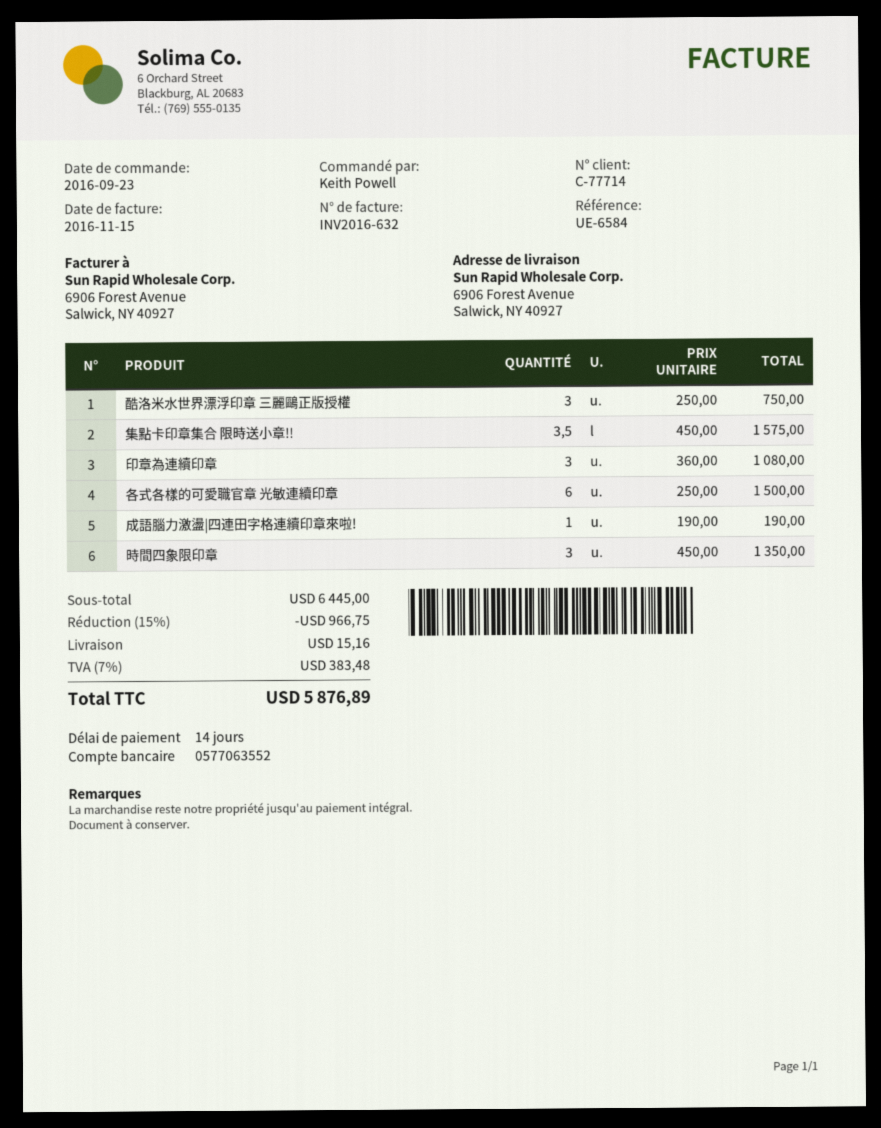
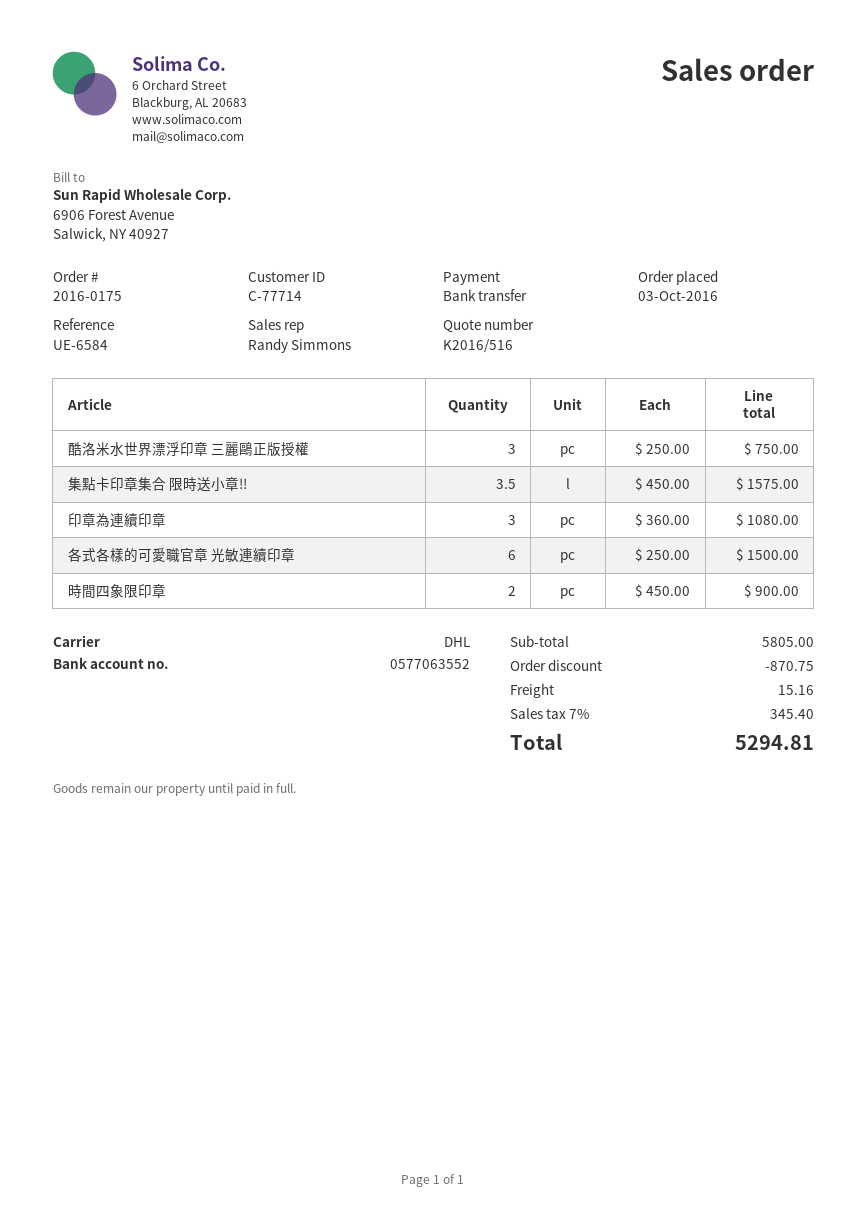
order date: 2016-09-23 -> 2016-10-03
成語腦力激盪|四連田字格連續印章來啦!: 1 x 190.00 = 190.00 -> none
時間四象限印章: 3 x 450.00 = 1350.00 -> 2 x 450.00 = 900.00
subtotal: 6445.00 -> 5805.00
discount: 966.75 -> 870.75
tax: 7% = 383.48 -> 7% = 345.40
total: 5876.89 -> 5294.81

